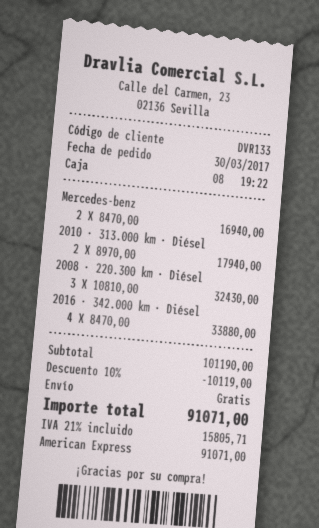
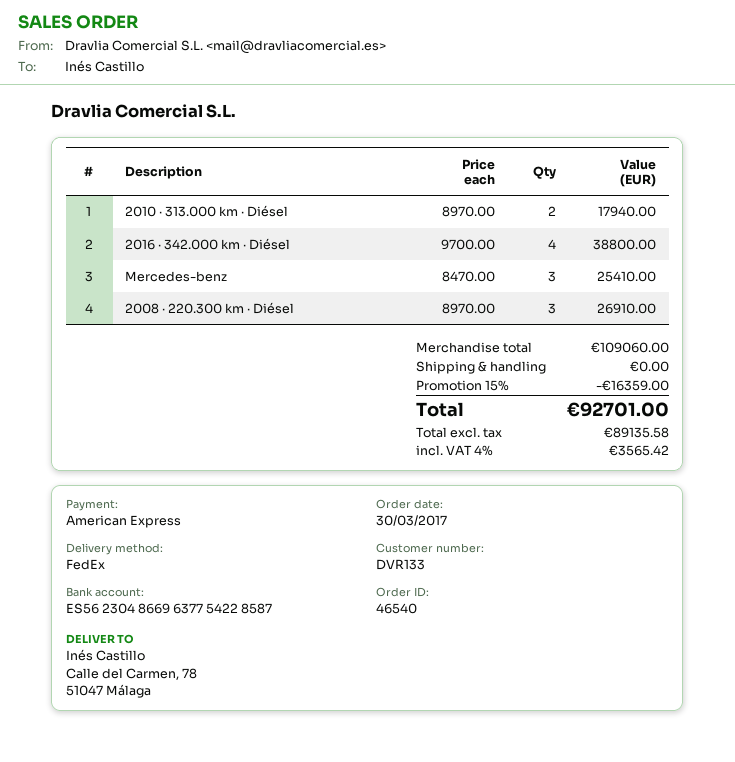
Mercedes-benz: 2 x 8470.00 = 16940.00 -> 3 x 8470.00 = 25410.00
2008 · 220.300 km · Diésel: 3 x 10810.00 = 32430.00 -> 3 x 8970.00 = 26910.00
2016 · 342.000 km · Diésel: 4 x 8470.00 = 33880.00 -> 4 x 9700.00 = 38800.00
subtotal: 101190.00 -> 109060.00
discount: 10% = 10119.00 -> 15% = 16359.00
tax: 21% = 15805.71 -> 4% = 3565.42
total: 91071.00 -> 92701.00

